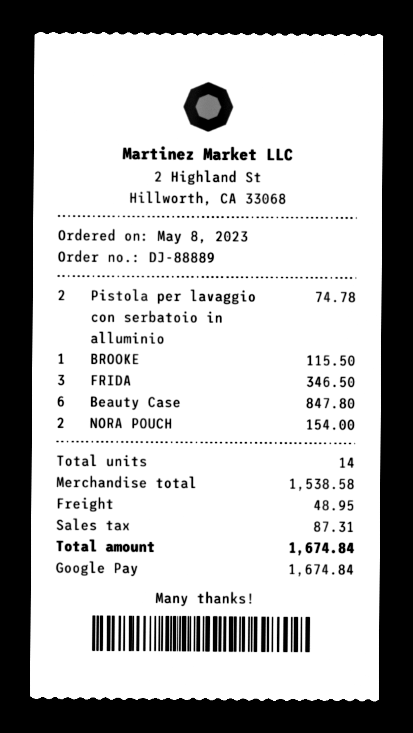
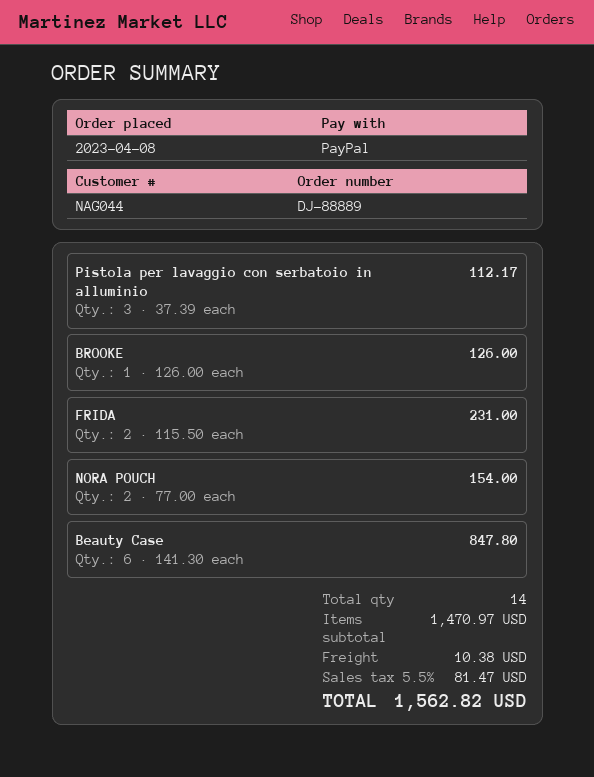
order date: 2023-05-08 -> 2023-04-08
payment method: Google Pay -> PayPal
Pistola per lavaggio con serbatoio in alluminio: 2 for 74.78 -> 3 for 112.17
BROOKE: 1 for 115.50 -> 1 for 126.00
FRIDA: 3 for 346.50 -> 2 for 231.00
subtotal: 1538.58 -> 1470.97
shipping: 48.95 -> 10.38
tax: 87.31 -> 81.47
total: 1674.84 -> 1562.82

